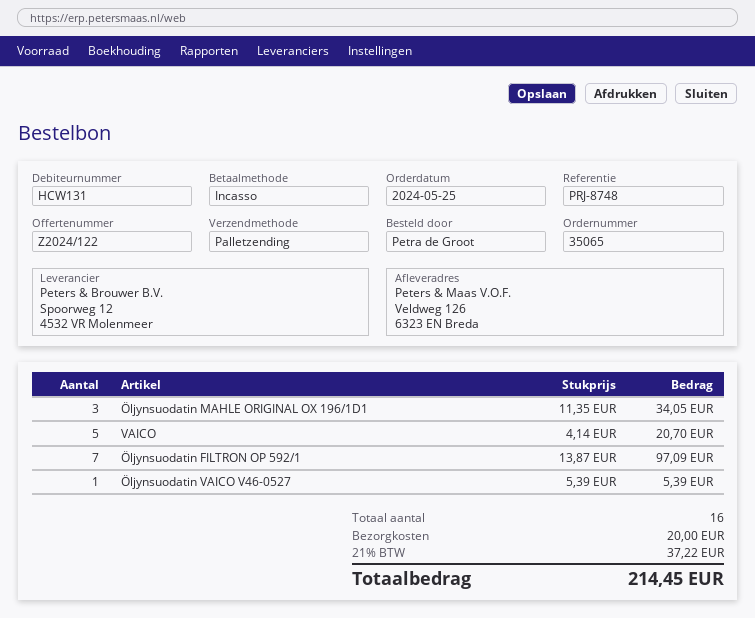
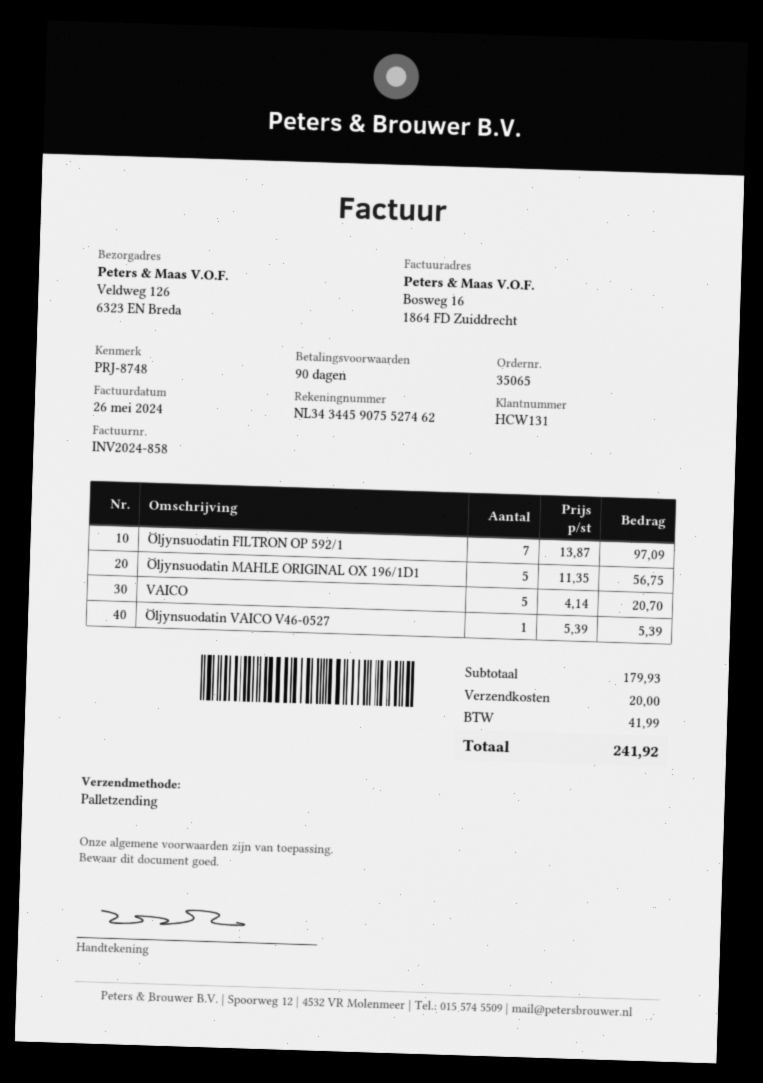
Öljynsuodatin MAHLE ORIGINAL OX 196/1D1: 3 x 11.35 = 34.05 -> 5 x 11.35 = 56.75
tax: 37.22 -> 41.99
total: 214.45 -> 241.92

